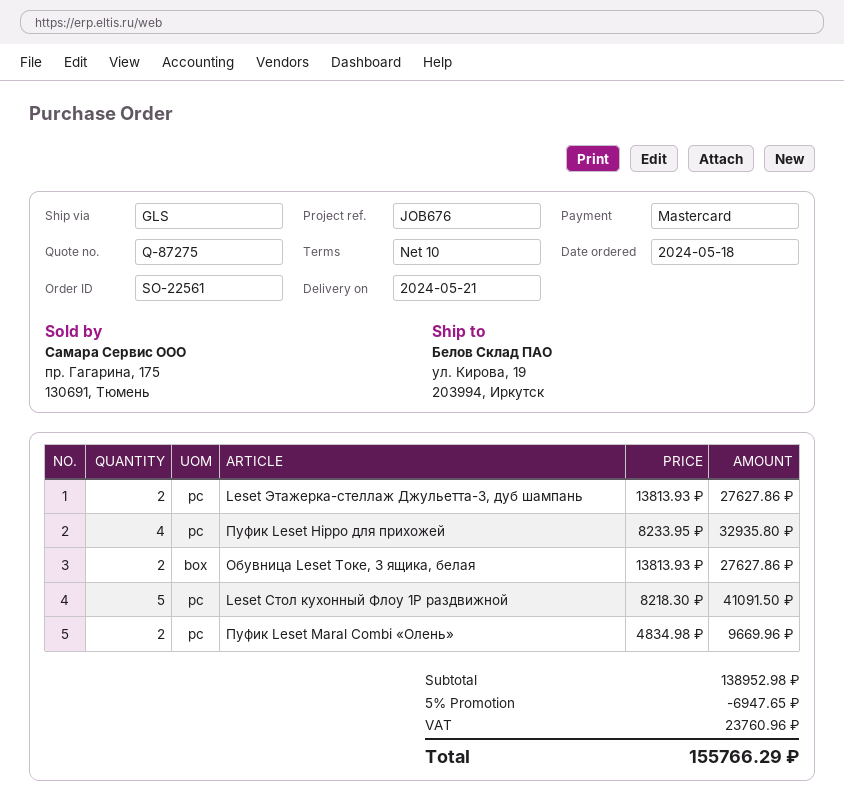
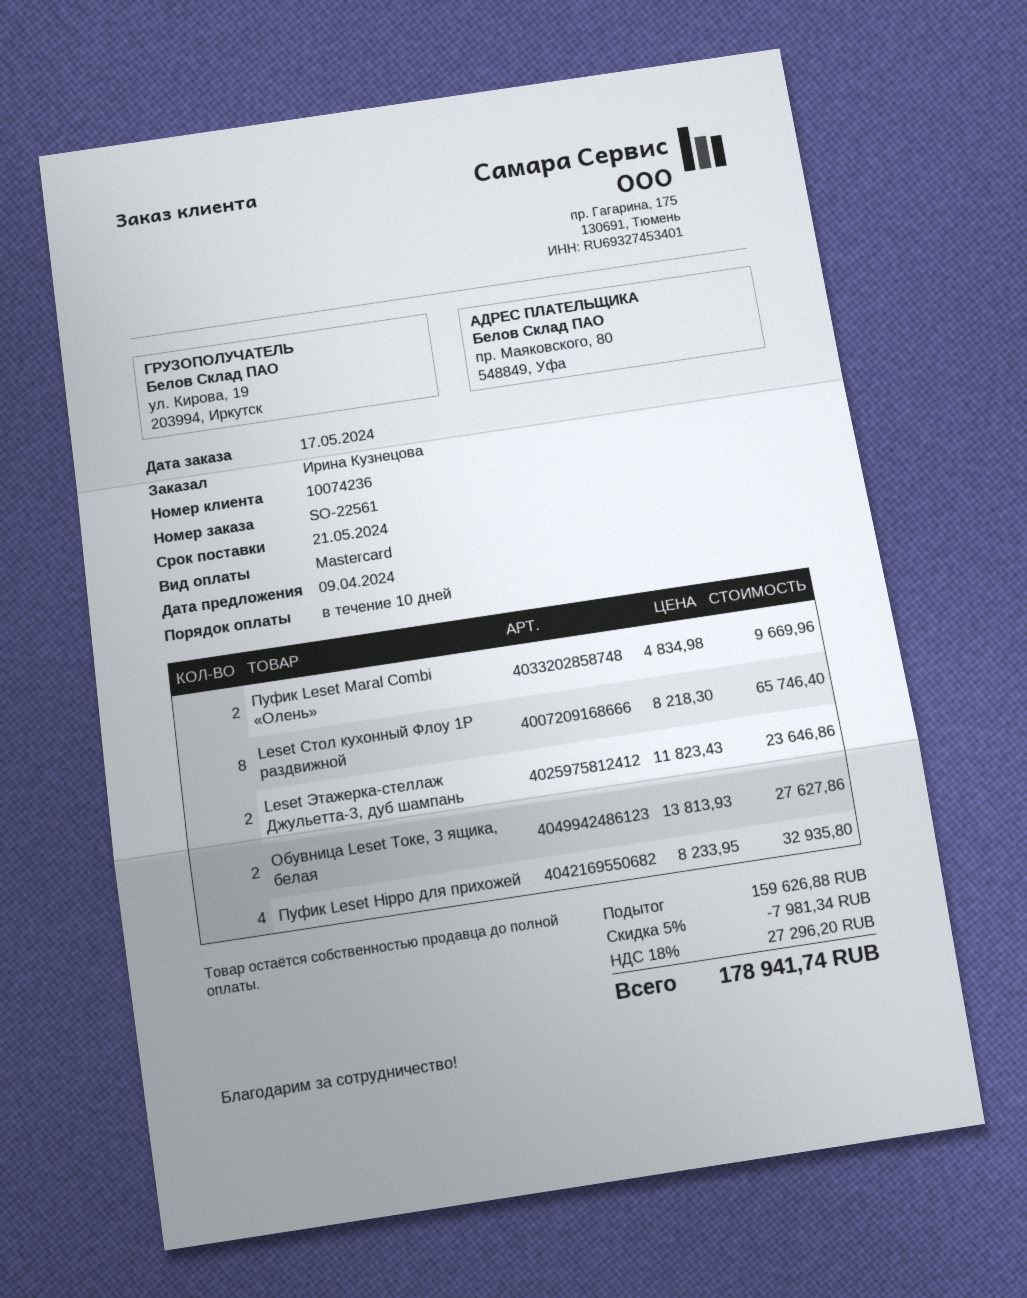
order date: 2024-05-18 -> 2024-05-17
Leset Этажерка-стеллаж Джульетта-3, дуб шампань: 2 x 13813.93 = 27627.86 -> 2 x 11823.43 = 23646.86
Leset Стол кухонный Флоу 1Р раздвижной: 5 x 8218.30 = 41091.50 -> 8 x 8218.30 = 65746.40
subtotal: 138952.98 -> 159626.88
discount: 5% = 6947.65 -> 5% = 7981.34
tax: 23760.96 -> 27296.20
total: 155766.29 -> 178941.74

